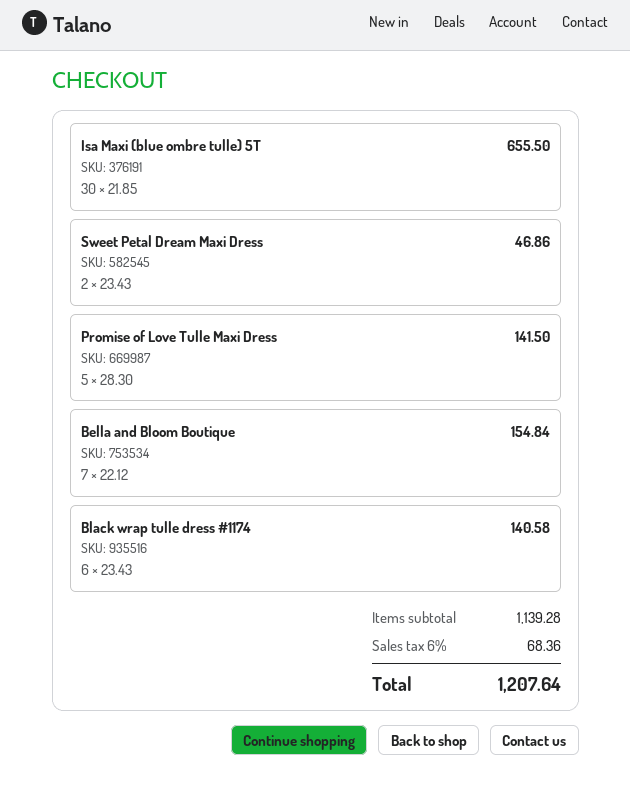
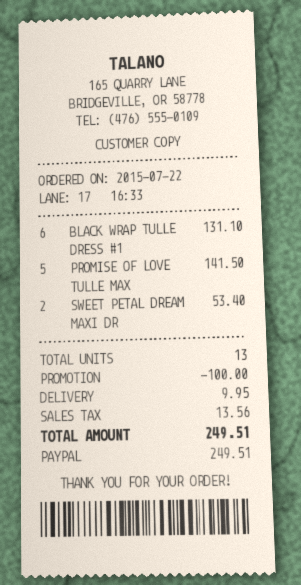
Isa Maxi (blue ombre tulle) 5T: 30 for 655.50 -> none
Sweet Petal Dream Maxi Dress: 2 for 46.86 -> 2 for 53.40
Bella and Bloom Boutique: 7 for 154.84 -> none
Black wrap tulle dress #1174: 6 for 140.58 -> 6 for 131.10
discount: none -> 100.00
shipping: none -> 9.95
tax: 68.36 -> 13.56
total: 1207.64 -> 249.51

